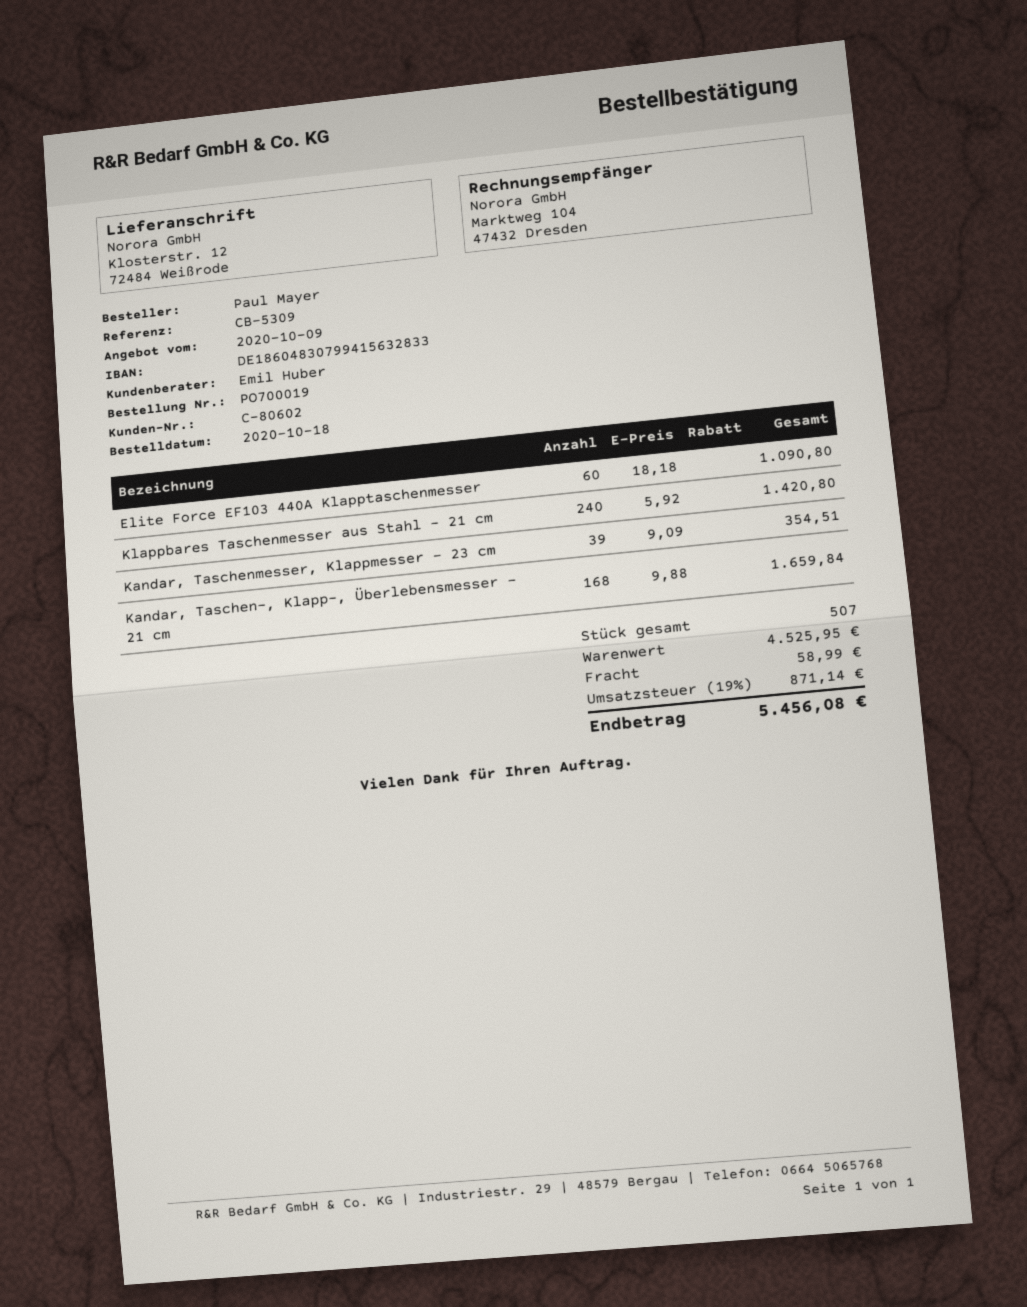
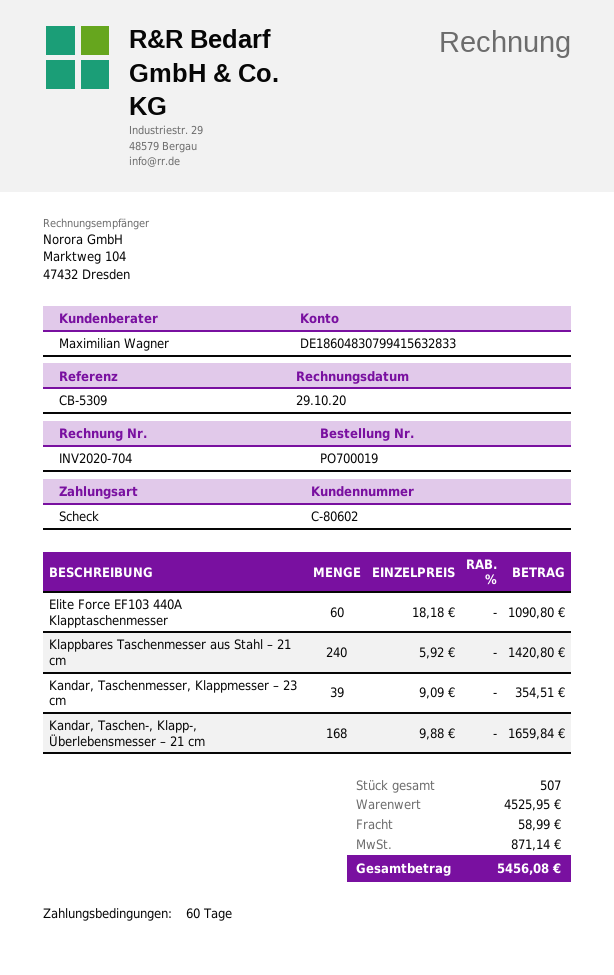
sales rep: Emil Huber -> Maximilian Wagner

